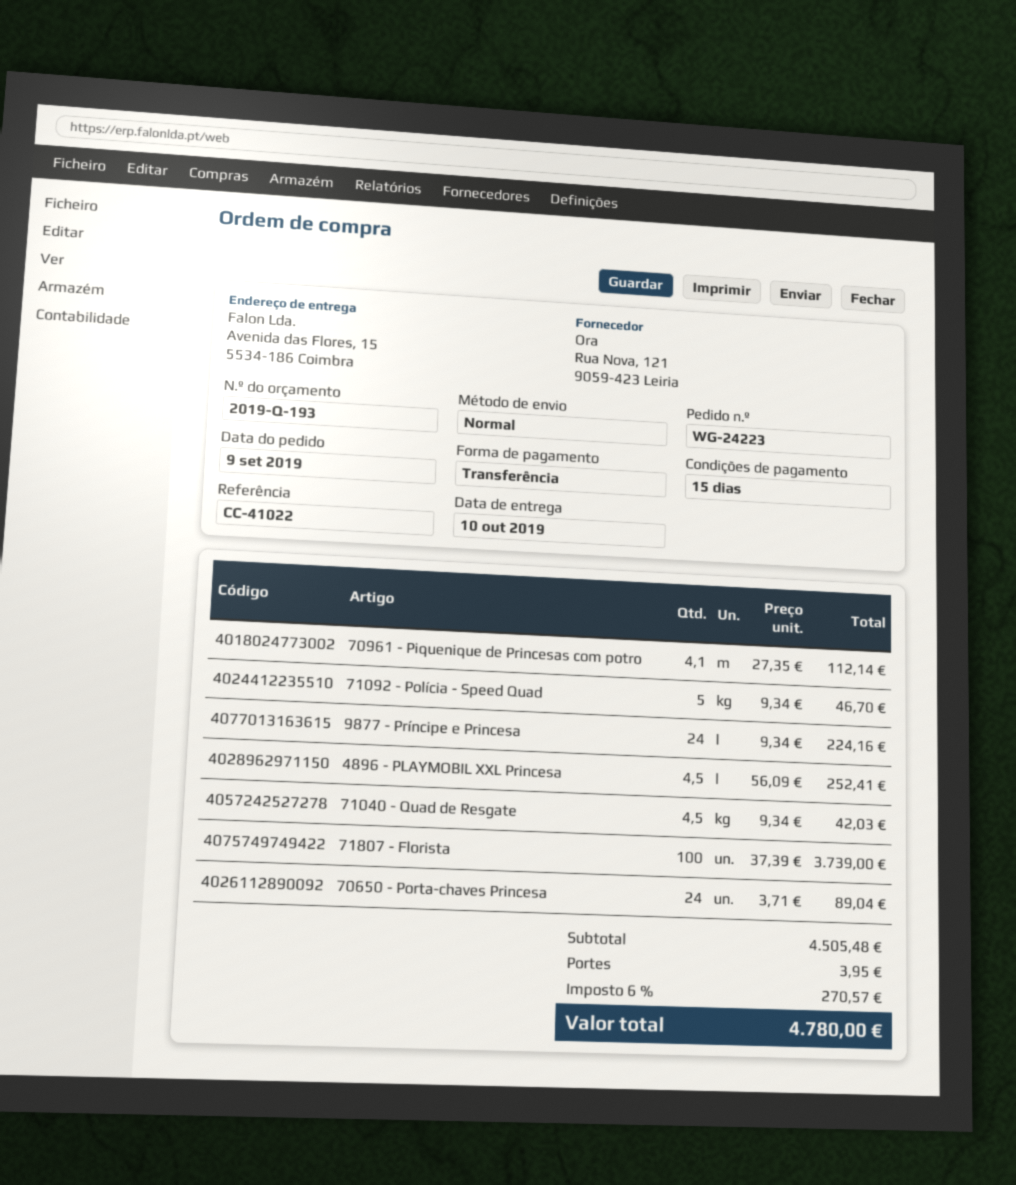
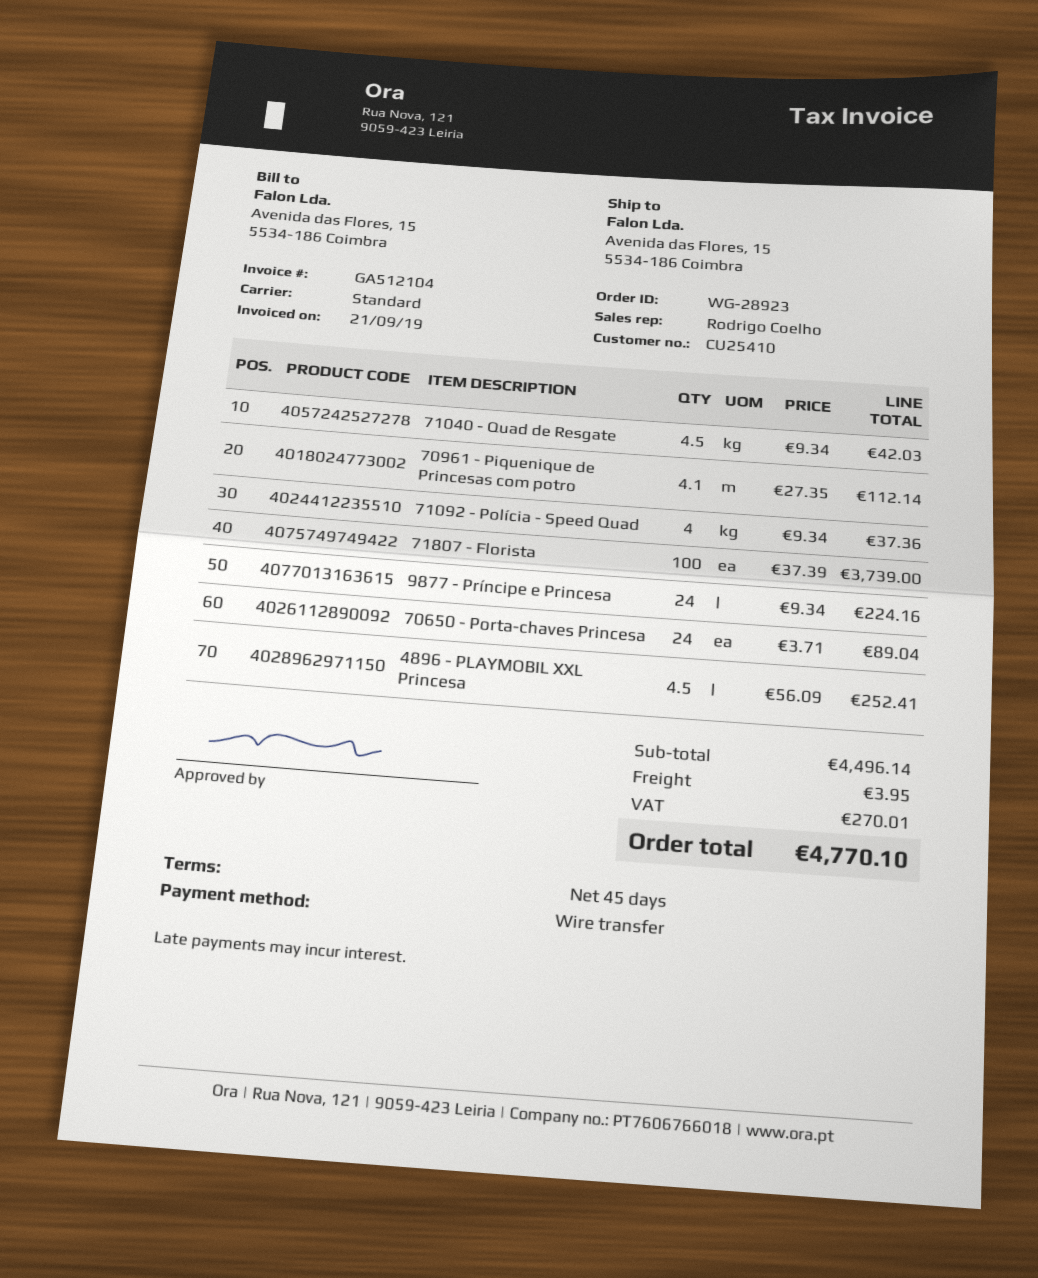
order number: WG-24223 -> WG-28923
payment terms: 15 days -> 45 days
71092 - Polícia - Speed Quad: 5 x 9.34 = 46.70 -> 4 x 9.34 = 37.36
subtotal: 4505.48 -> 4496.14
tax: 270.57 -> 270.01
total: 4780.00 -> 4770.10

